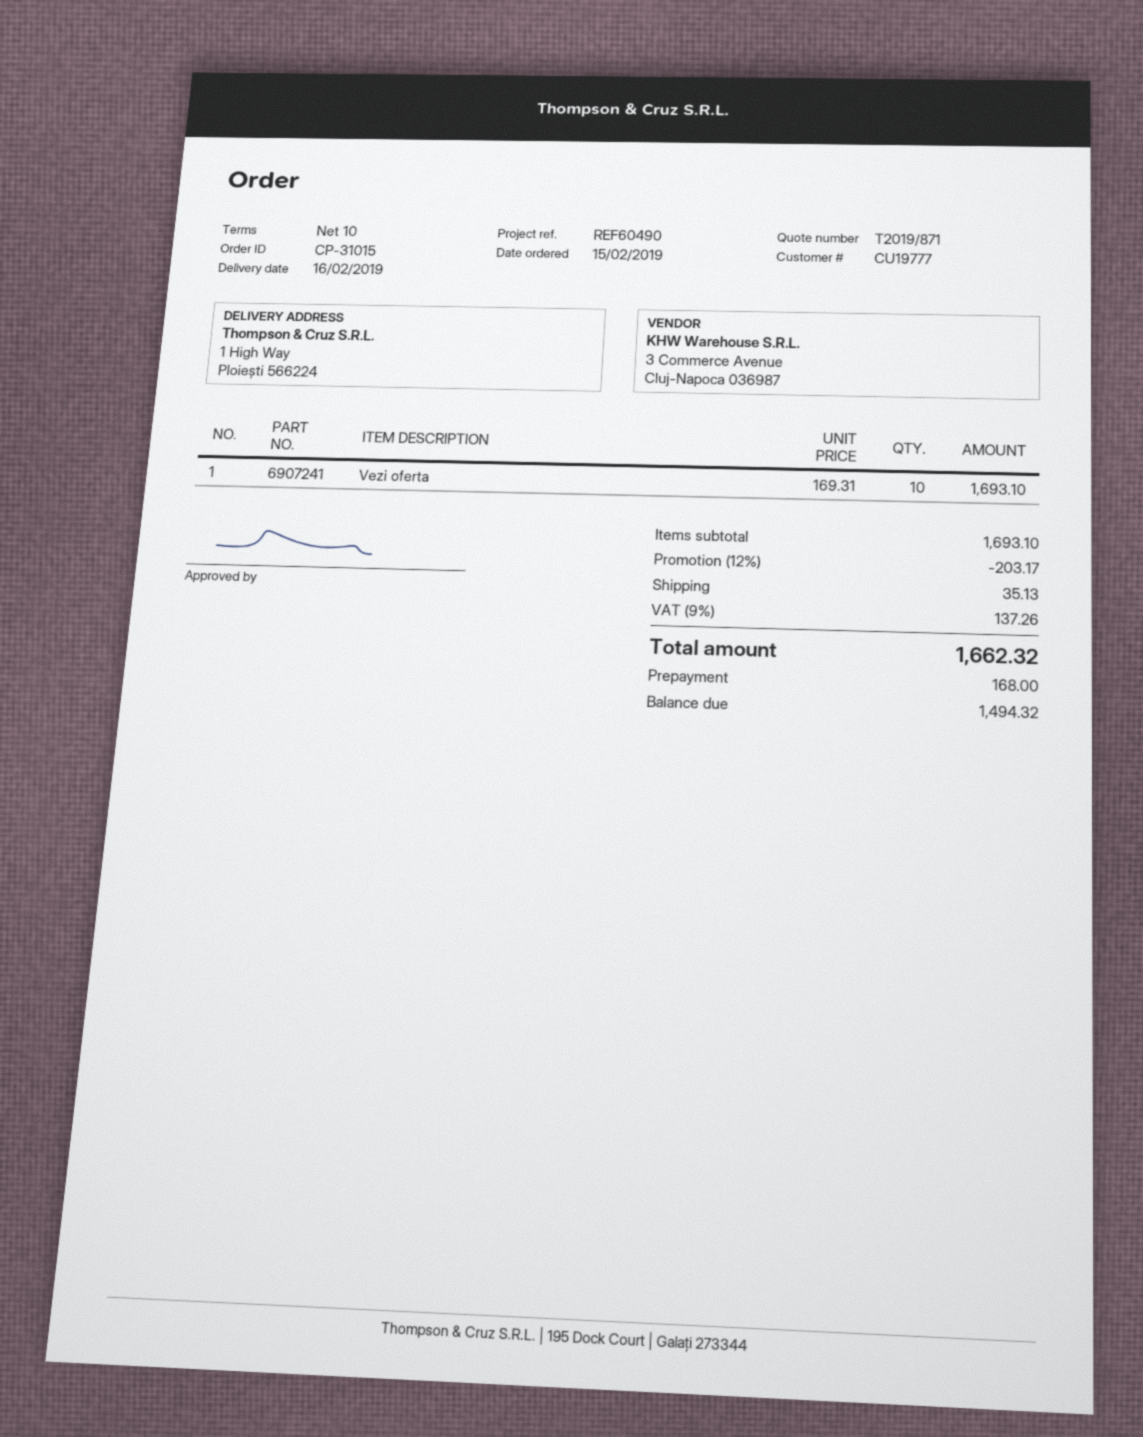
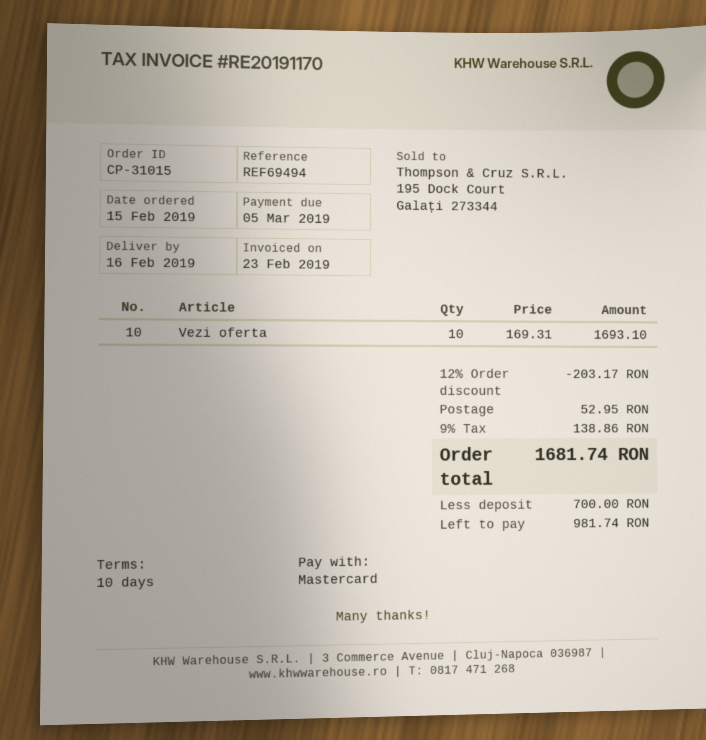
reference: REF60490 -> REF69494
shipping: 35.13 -> 52.95
tax: 9% = 137.26 -> 9% = 138.86
total: 1662.32 -> 1681.74
deposit: 168.00 -> 700.00
balance: 1494.32 -> 981.74

